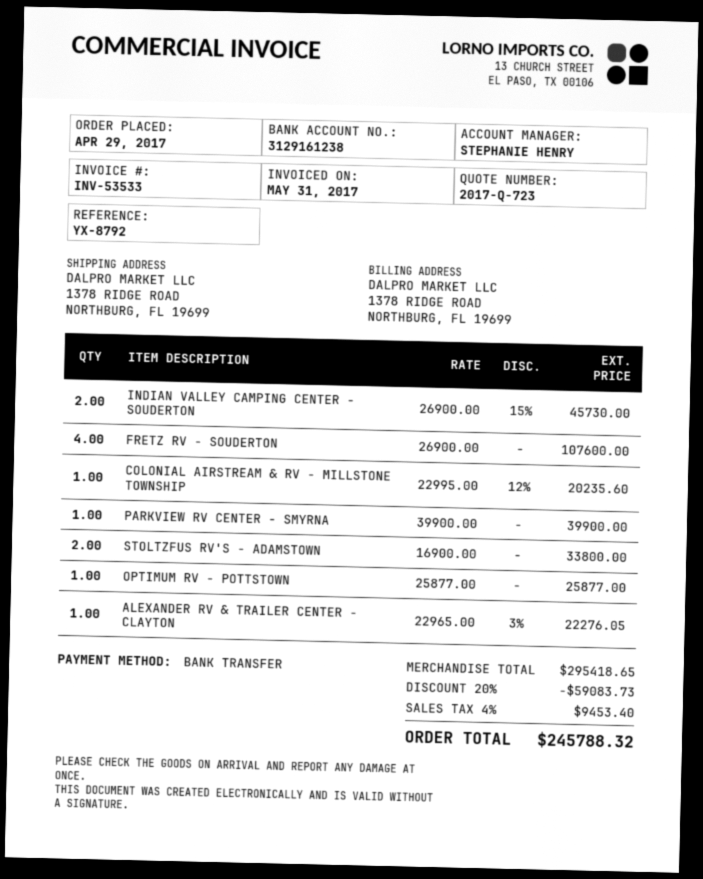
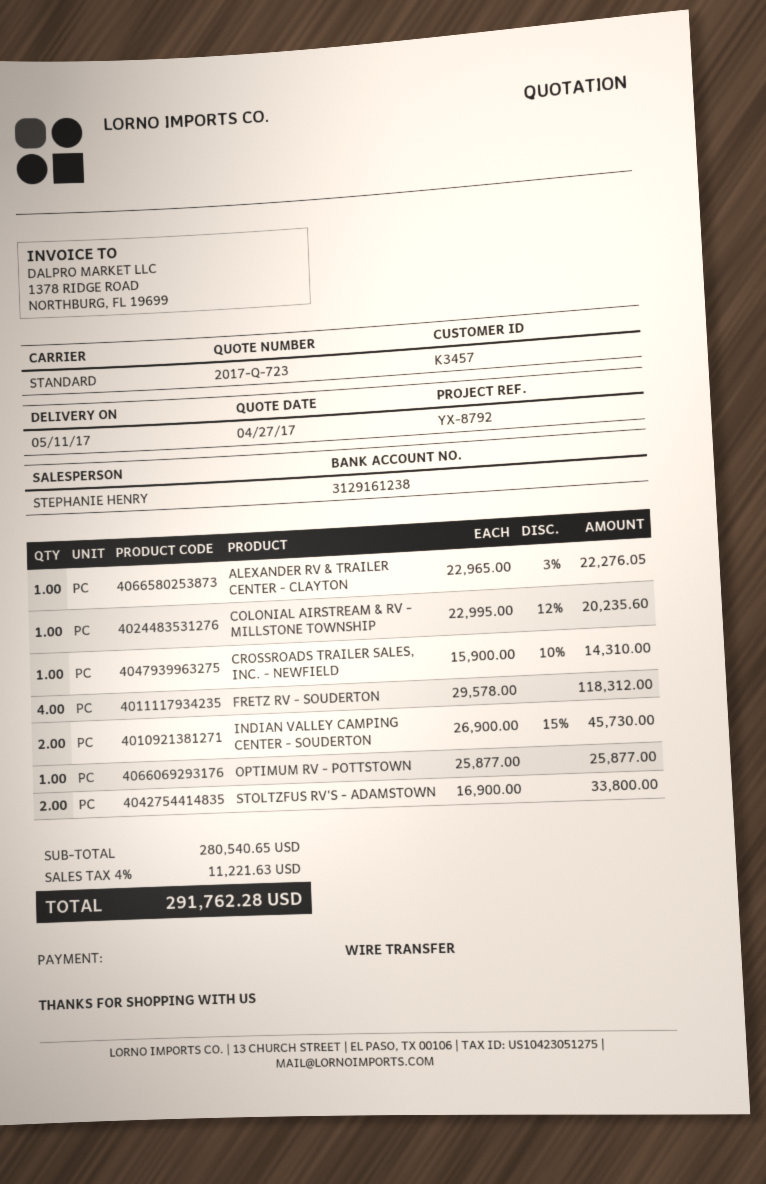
FRETZ RV - SOUDERTON: 4 x 26900.00 = 107600.00 -> 4 x 29578.00 = 118312.00
PARKVIEW RV CENTER - SMYRNA: 1 x 39900.00 = 39900.00 -> none
CROSSROADS TRAILER SALES, INC. - NEWFIELD: none -> 1 x 15900.00 - 10% = 14310.00
subtotal: 295418.65 -> 280540.65
discount: 20% = 59083.73 -> none
tax: 4% = 9453.40 -> 4% = 11221.63
total: 245788.32 -> 291762.28

